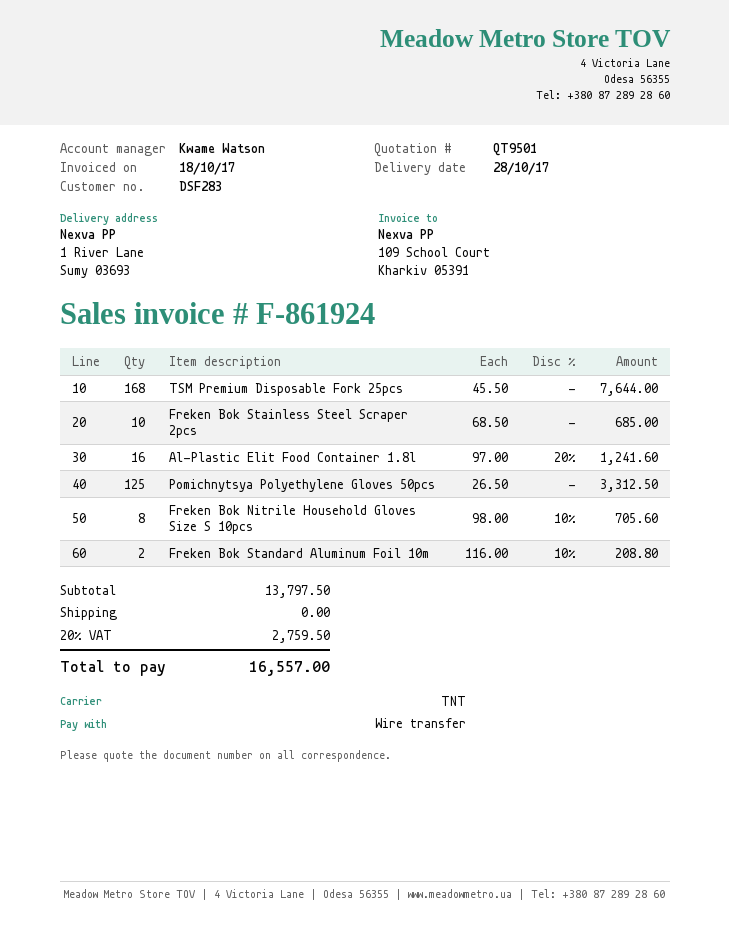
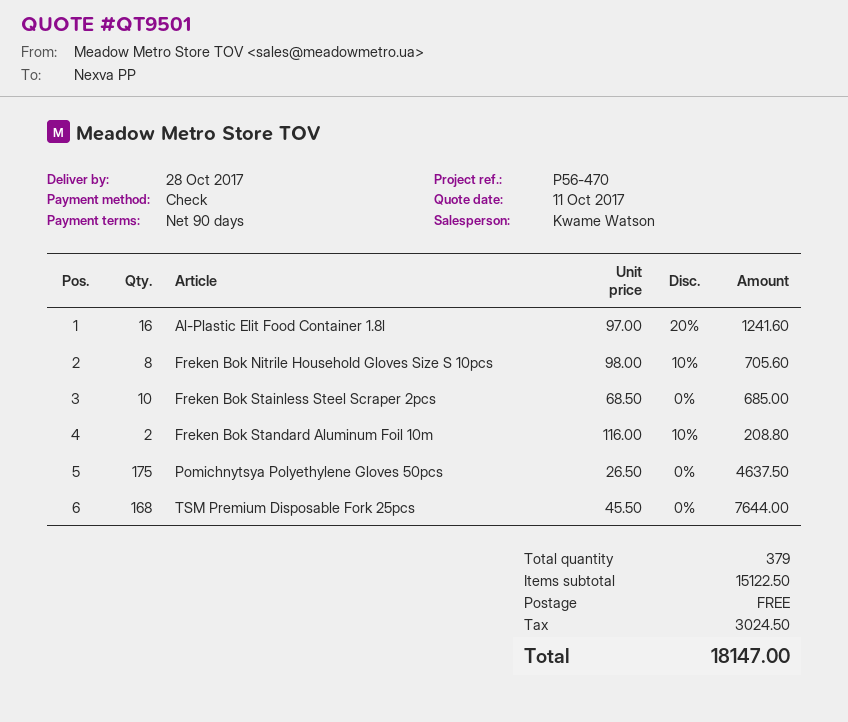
payment method: bank transfer -> cheque
Pomichnytsya Polyethylene Gloves 50pcs: 125 x 26.50 = 3312.50 -> 175 x 26.50 = 4637.50
subtotal: 13797.50 -> 15122.50
tax: 2759.50 -> 3024.50
total: 16557.00 -> 18147.00

